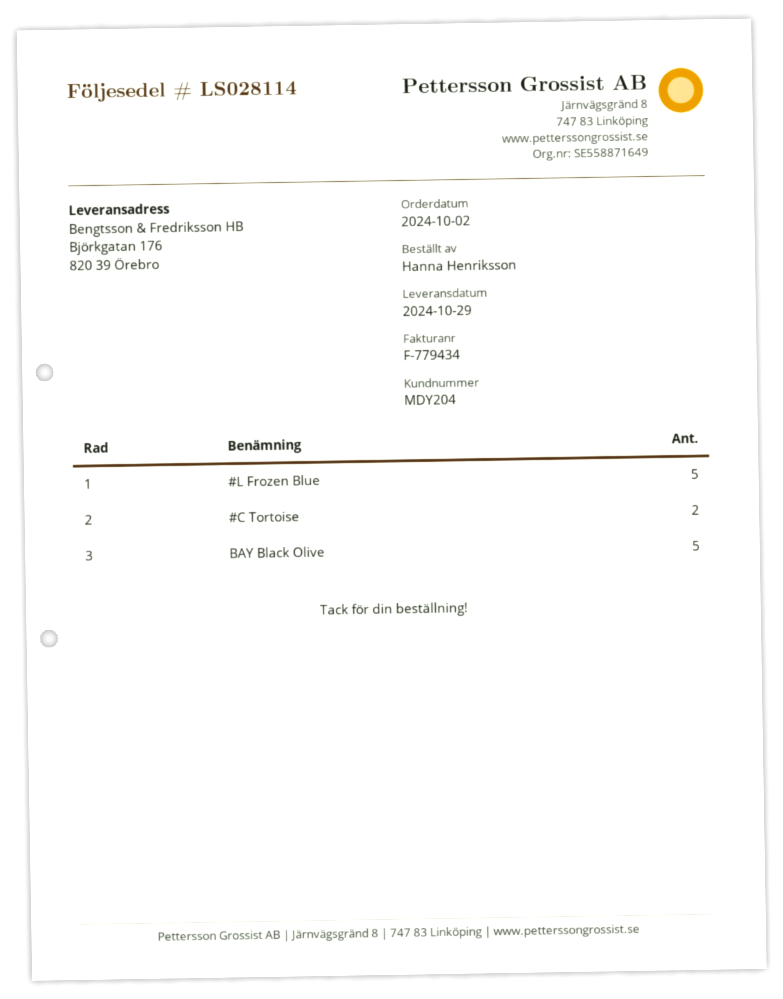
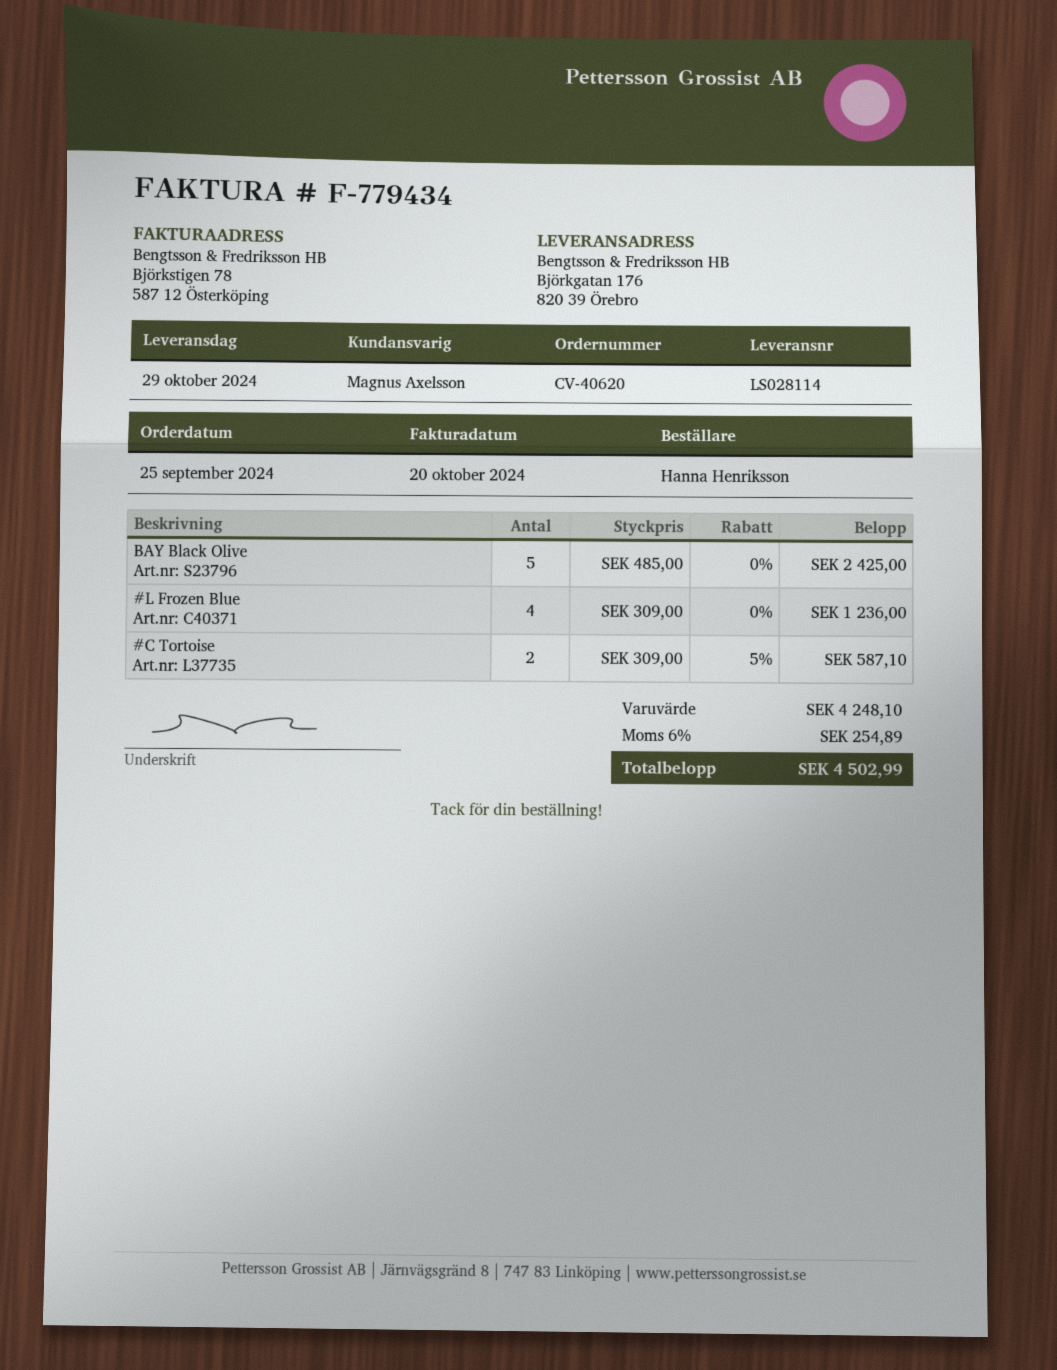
order date: 2024-10-02 -> 2024-09-25
#L Frozen Blue: 5 -> 4

